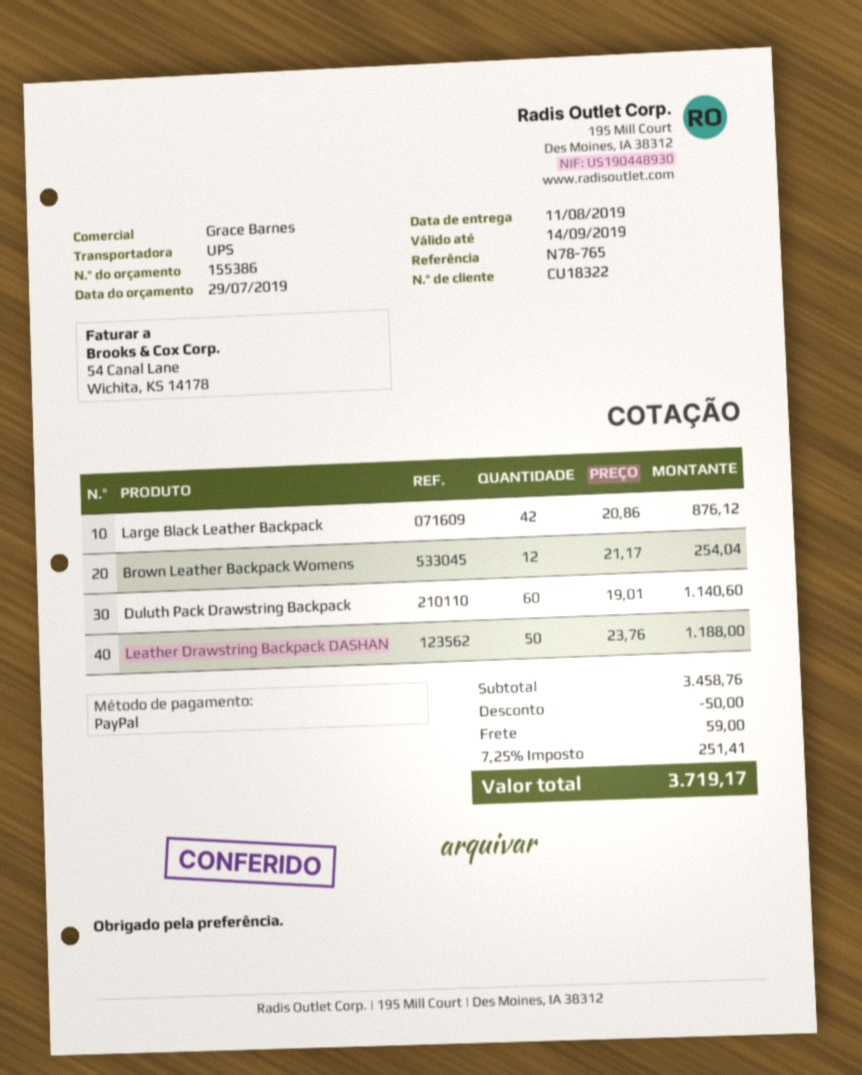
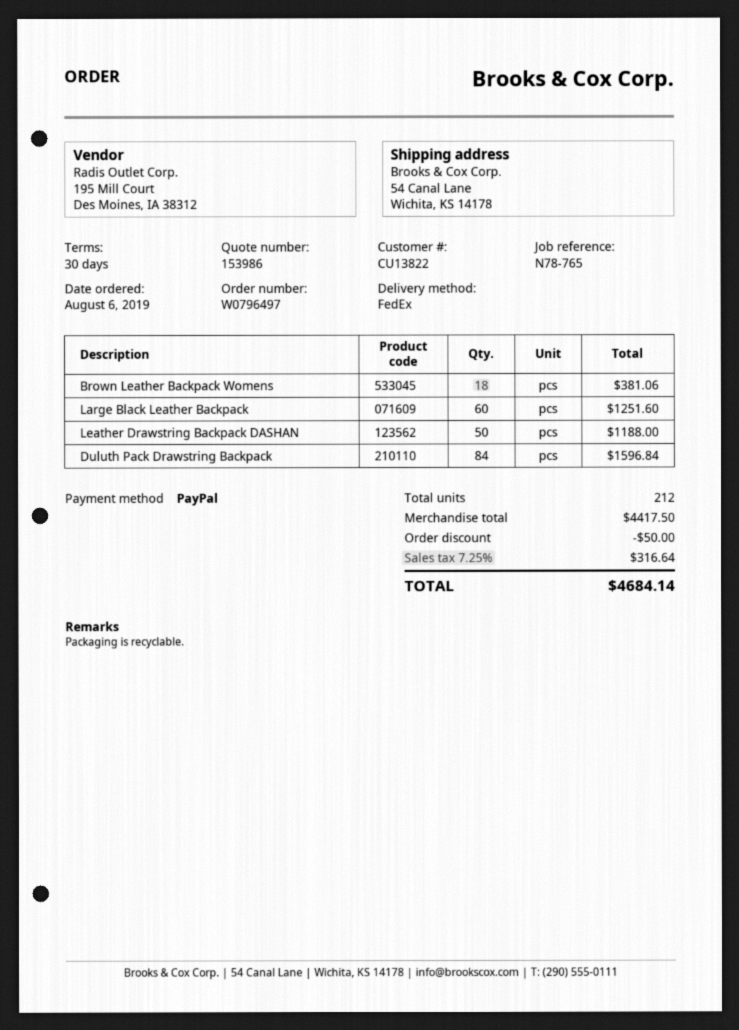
quote number: 155386 -> 153986
customer number: CU18322 -> CU13822
shipping method: UPS -> FedEx
Large Black Leather Backpack: 42 for 876.12 -> 60 for 1251.60
Brown Leather Backpack Womens: 12 for 254.04 -> 18 for 381.06
Duluth Pack Drawstring Backpack: 60 for 1140.60 -> 84 for 1596.84
subtotal: 3458.76 -> 4417.50
shipping: 59.00 -> none
tax: 7.25% = 251.41 -> 7.25% = 316.64
total: 3719.17 -> 4684.14

